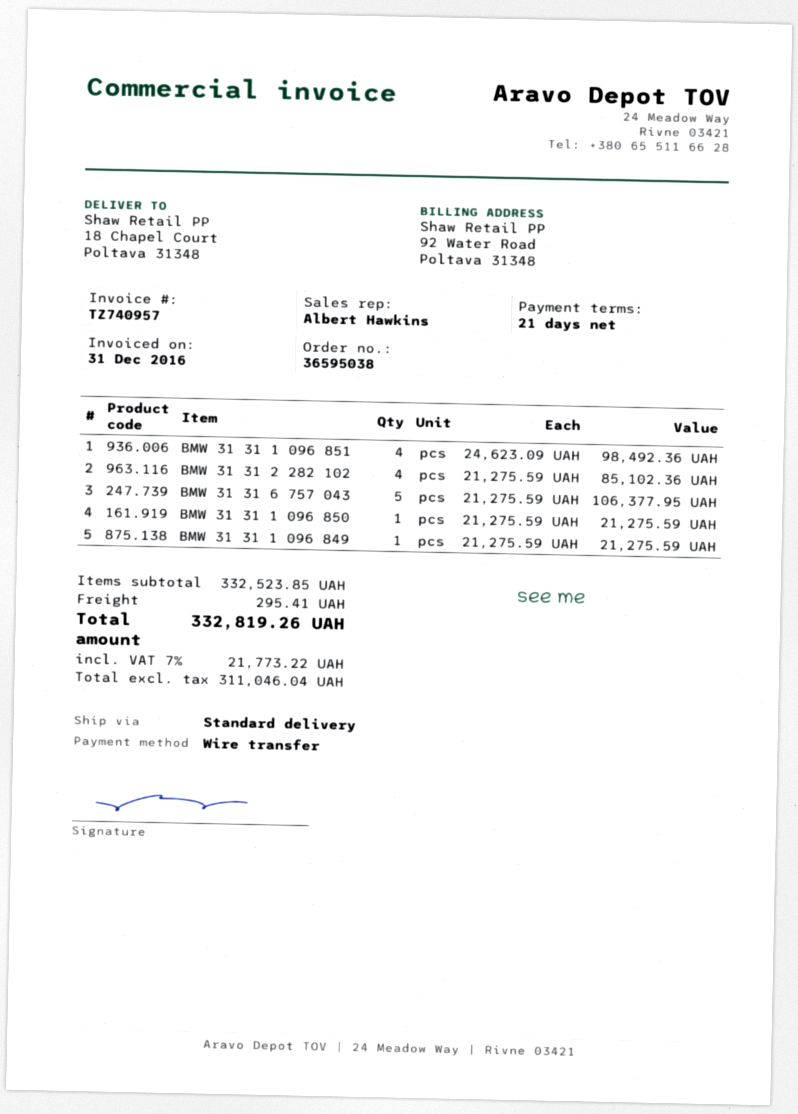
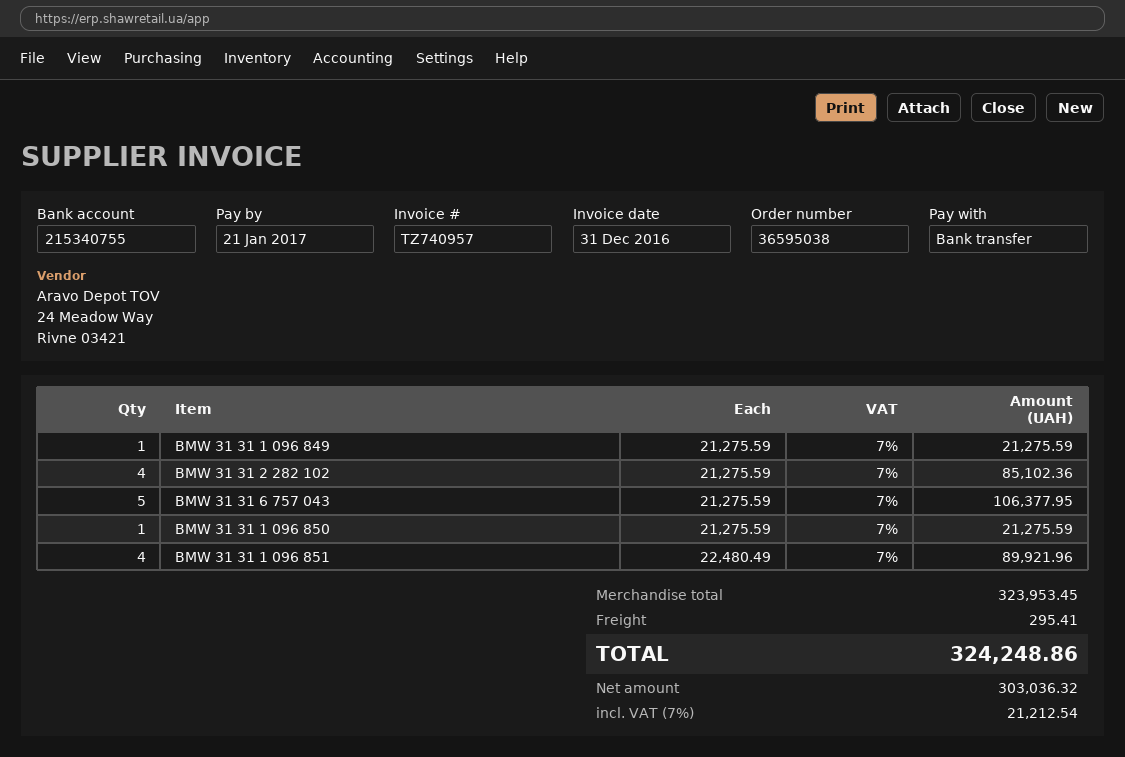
BMW 31 31 1 096 851: 4 x 24623.09 = 98492.36 -> 4 x 22480.49 = 89921.96
subtotal: 332523.85 -> 323953.45
net: 311046.04 -> 303036.32
tax: 7% = 21773.22 -> 7% = 21212.54
total: 332819.26 -> 324248.86

